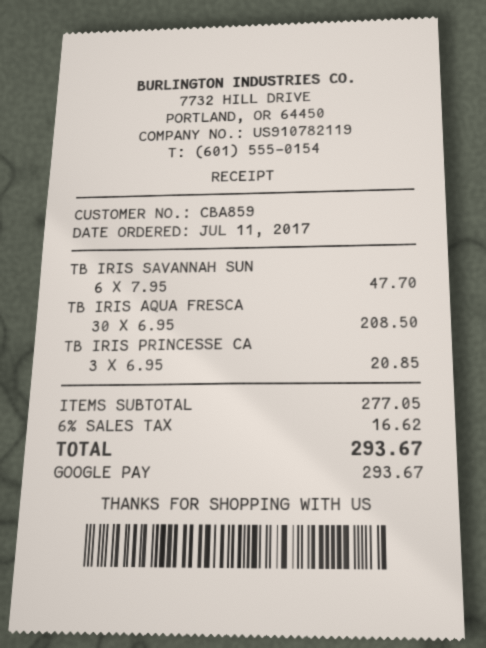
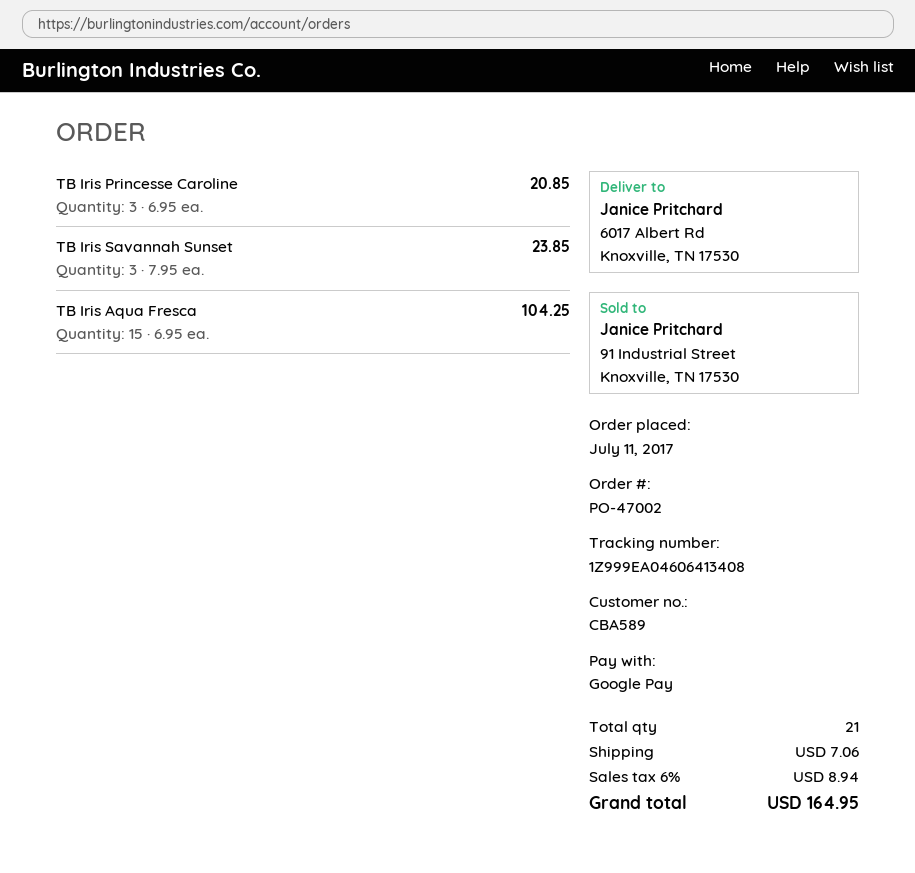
customer number: CBA859 -> CBA589
TB IRIS SAVANNAH SUN: 6 x 7.95 = 47.70 -> 3 x 7.95 = 23.85
TB IRIS AQUA FRESCA: 30 x 6.95 = 208.50 -> 15 x 6.95 = 104.25
shipping: none -> 7.06
tax: 6% = 16.62 -> 6% = 8.94
total: 293.67 -> 164.95

